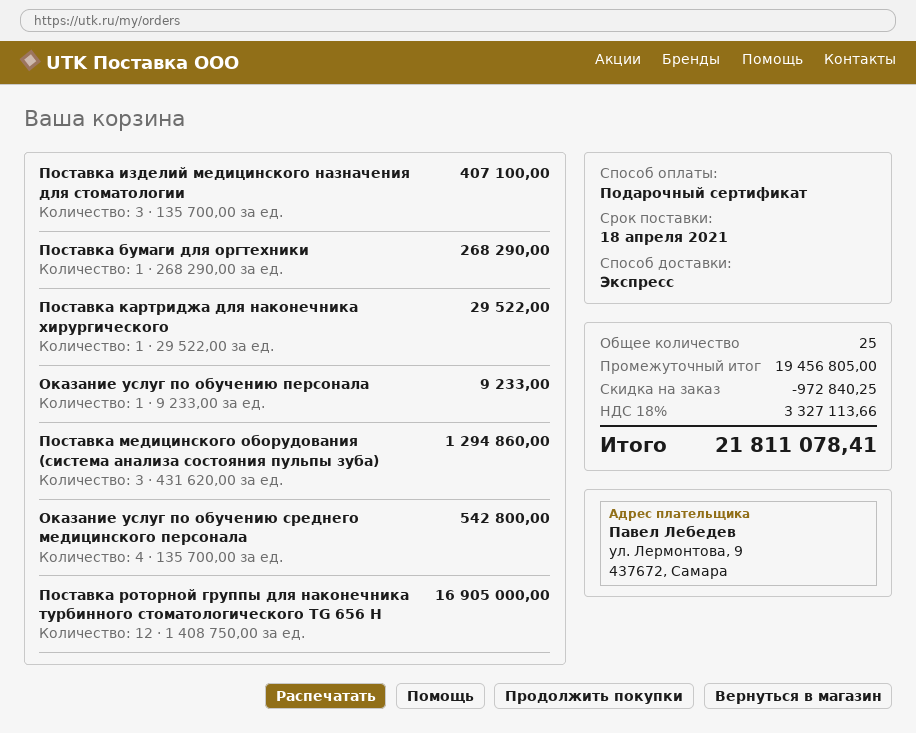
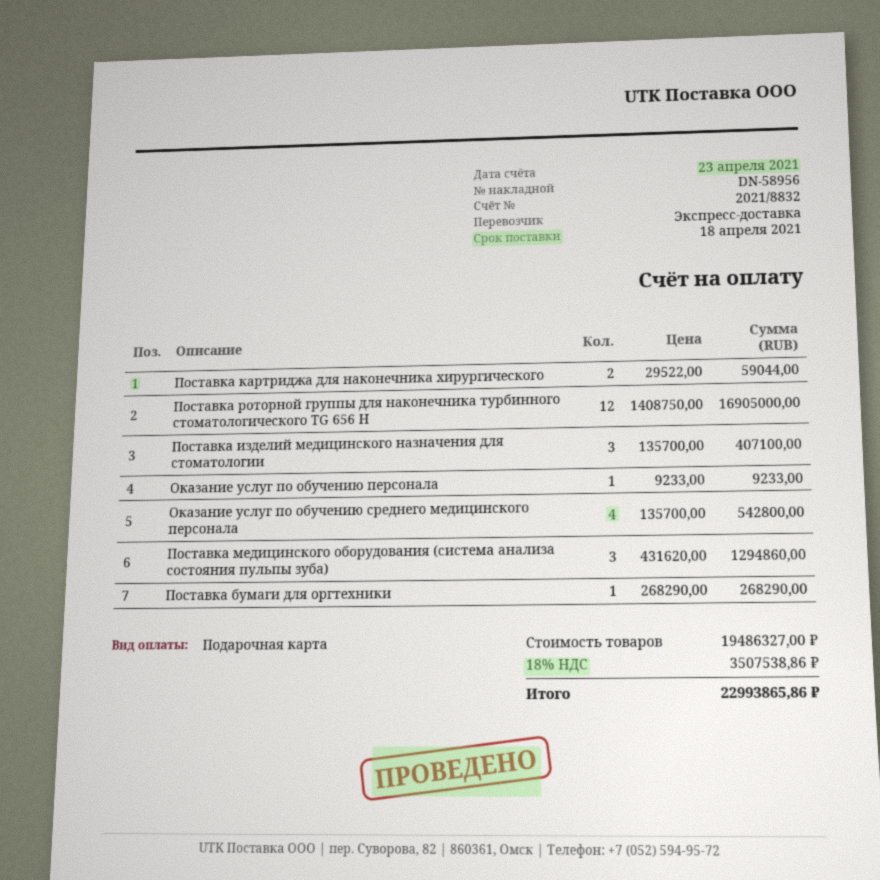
Поставка картриджа для наконечника хирургического: 1 x 29522.00 = 29522.00 -> 2 x 29522.00 = 59044.00
subtotal: 19456805.00 -> 19486327.00
discount: 972840.25 -> none
tax: 18% = 3327113.66 -> 18% = 3507538.86
total: 21811078.41 -> 22993865.86

